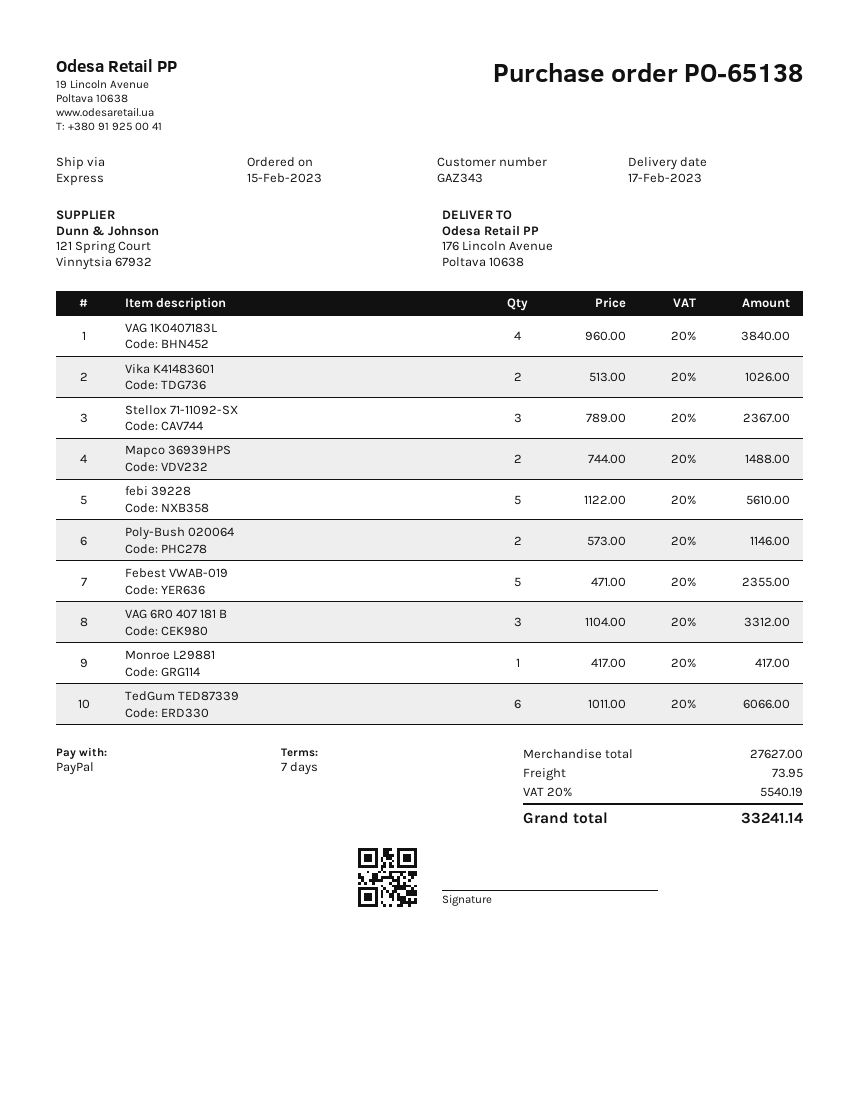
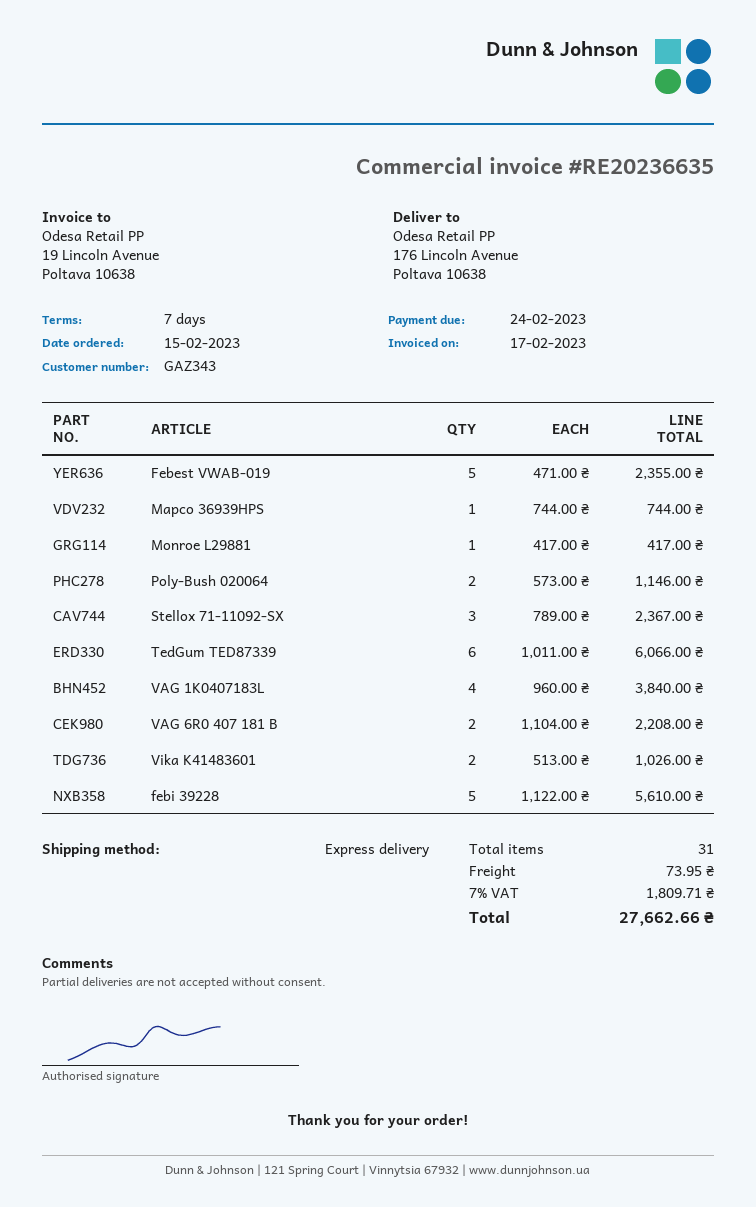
Mapco 36939HPS: 2 x 744.00 = 1488.00 -> 1 x 744.00 = 744.00
VAG 6R0 407 181 B: 3 x 1104.00 = 3312.00 -> 2 x 1104.00 = 2208.00
tax: 20% = 5540.19 -> 7% = 1809.71
total: 33241.14 -> 27662.66

